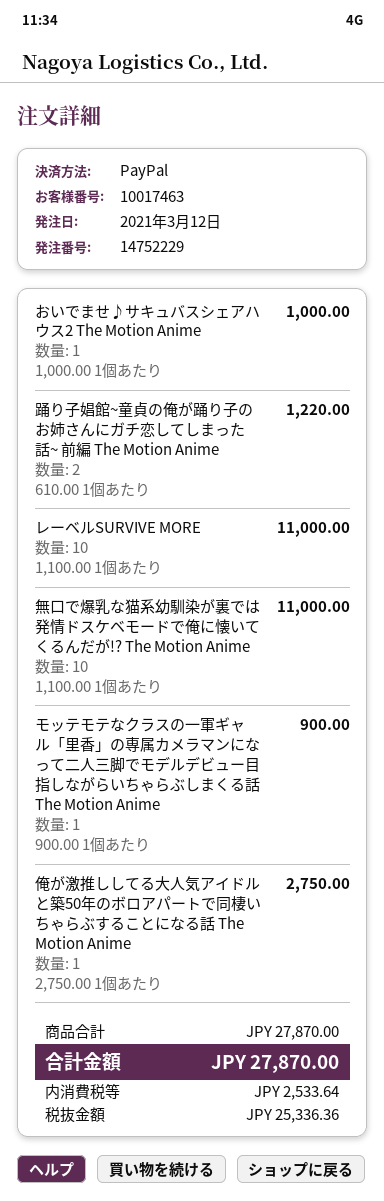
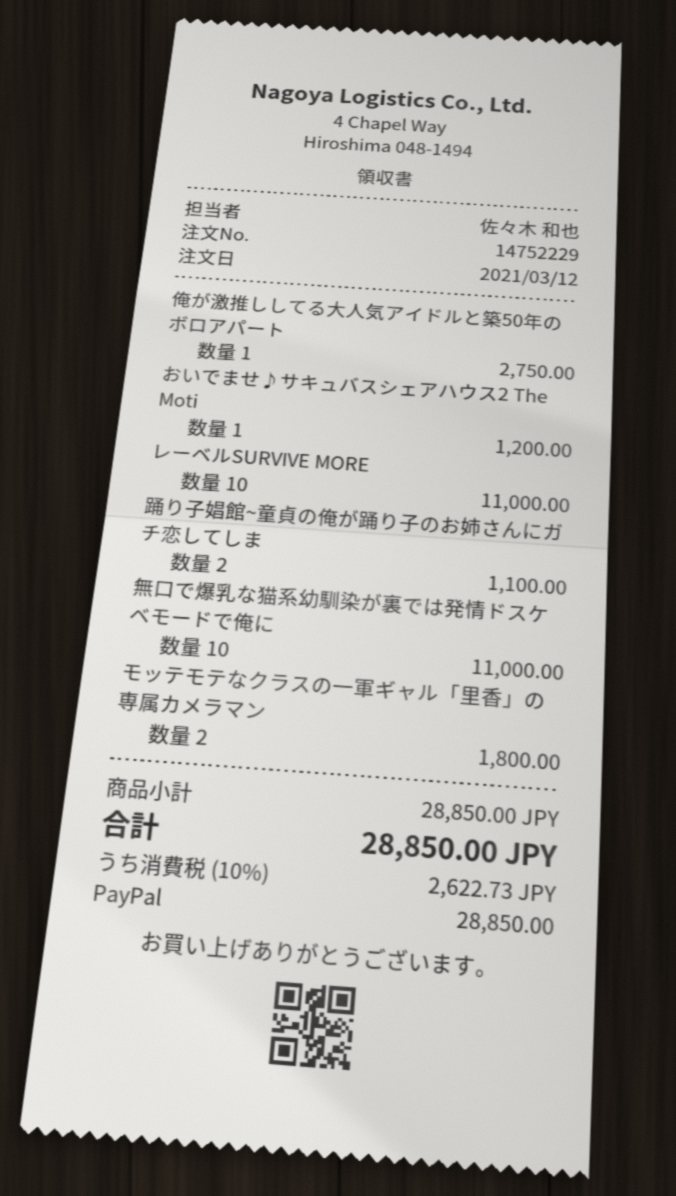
おいでませ♪サキュバスシェアハウス2 The Motion Anime: 1 for 1000.00 -> 1 for 1200.00
踊り子娼館~童貞の俺が踊り子のお姉さんにガチ恋してしまった話~ 前編 The Motion Anime: 2 for 1220.00 -> 2 for 1100.00
モッテモテなクラスの一軍ギャル「里香」の専属カメラマンになって二人三脚でモデルデビュー目指しながらいちゃらぶしまくる話 The Motion Anime: 1 for 900.00 -> 2 for 1800.00
subtotal: 27870.00 -> 28850.00
tax: 2533.64 -> 2622.73
total: 27870.00 -> 28850.00

